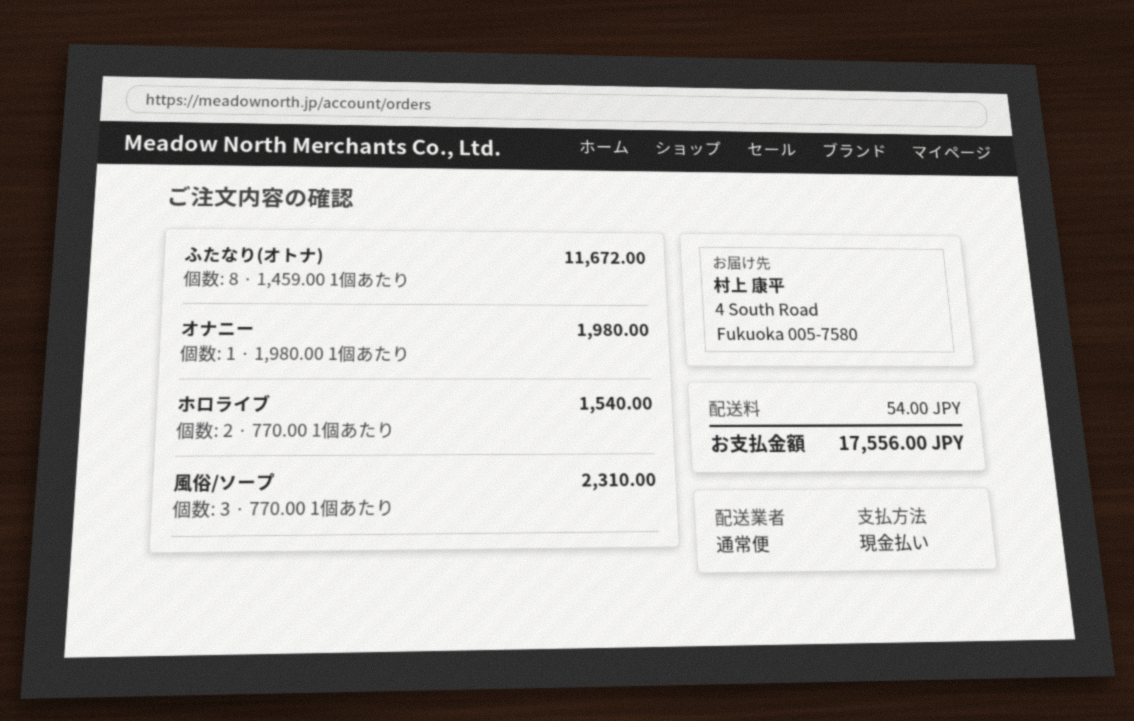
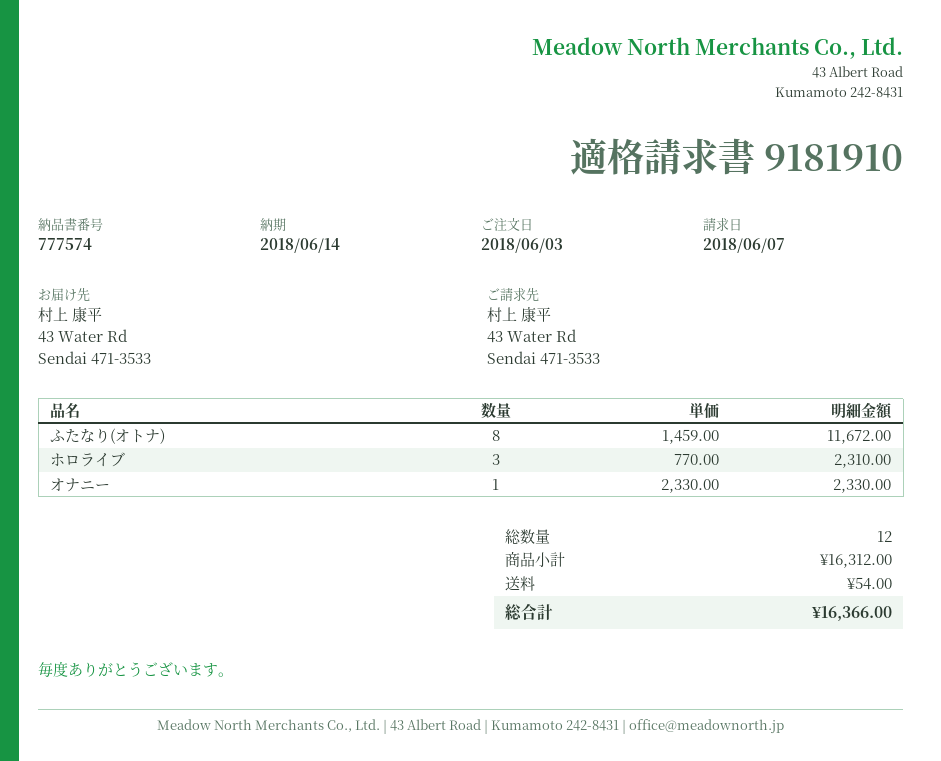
ship to: 4 South Road, Fukuoka 005-7580 -> 43 Water Rd, Sendai 471-3533
オナニー: 1 x 1980.00 = 1980.00 -> 1 x 2330.00 = 2330.00
ホロライブ: 2 x 770.00 = 1540.00 -> 3 x 770.00 = 2310.00
風俗/ソープ: 3 x 770.00 = 2310.00 -> none
total: 17556.00 -> 16366.00

